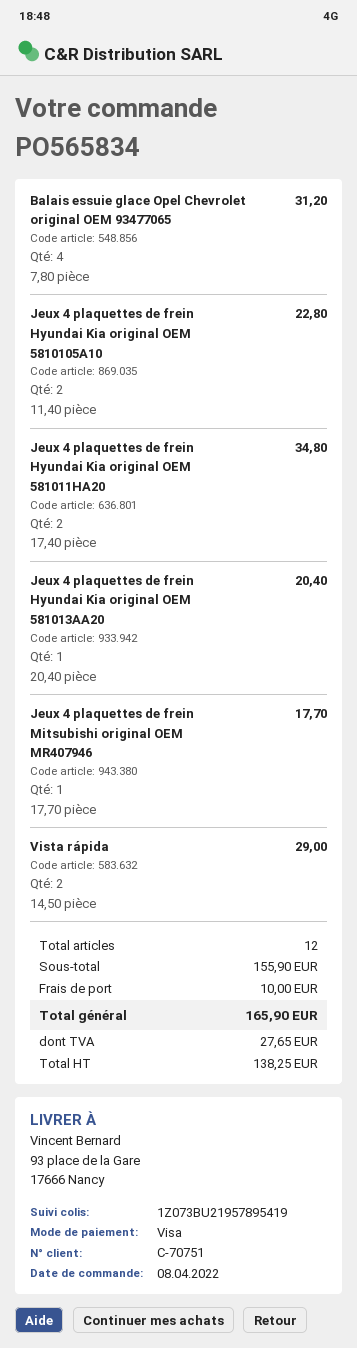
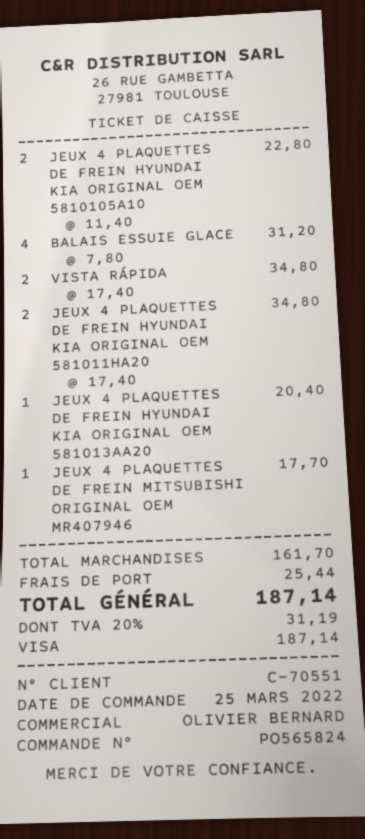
order number: PO565834 -> PO565824
order date: 2022-04-08 -> 2022-03-25
customer number: C-70751 -> C-70551
Vista rápida: 2 x 14.50 = 29.00 -> 2 x 17.40 = 34.80
subtotal: 155.90 -> 161.70
shipping: 10.00 -> 25.44
tax: 27.65 -> 31.19
total: 165.90 -> 187.14

